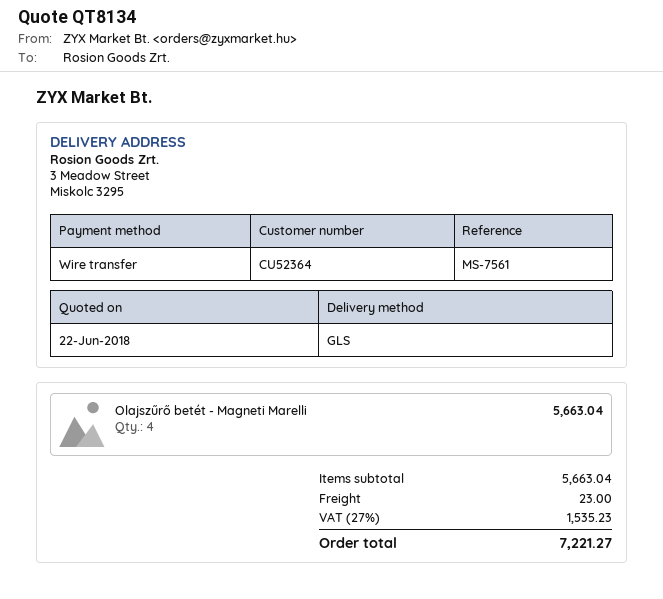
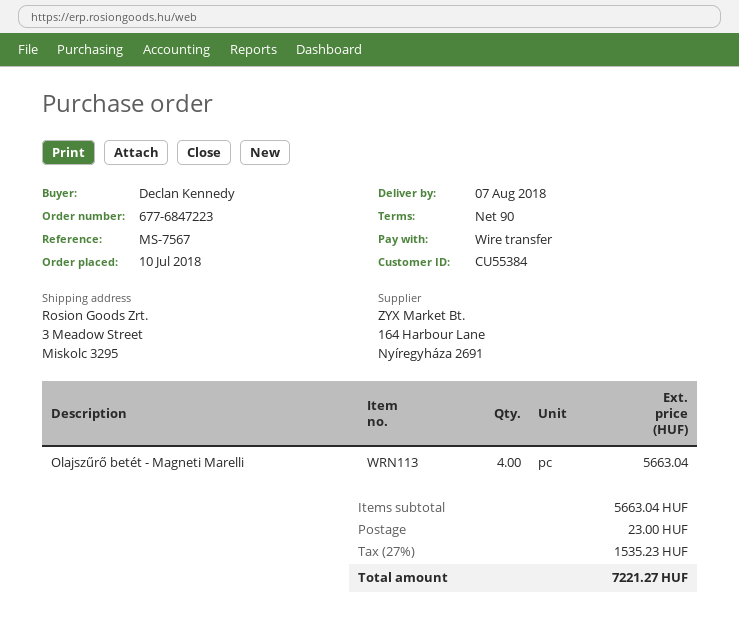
customer number: CU52364 -> CU55384
reference: MS-7561 -> MS-7567

